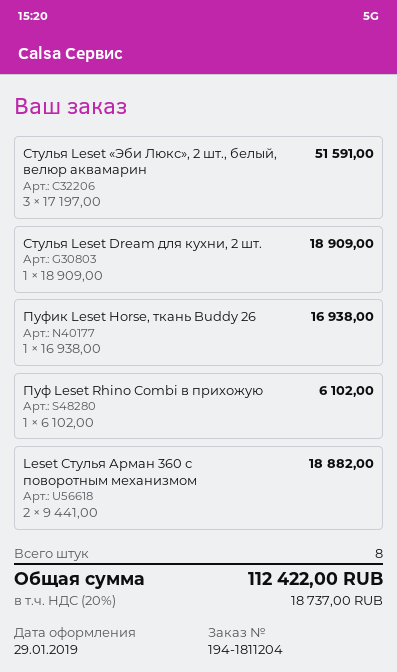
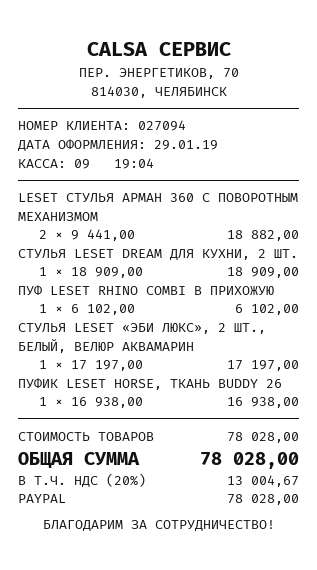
Стулья Leset «Эби Люкс», 2 шт., белый, велюр аквамарин: 3 x 17197.00 = 51591.00 -> 1 x 17197.00 = 17197.00
tax: 20% = 18737.00 -> 20% = 13004.67
total: 112422.00 -> 78028.00

